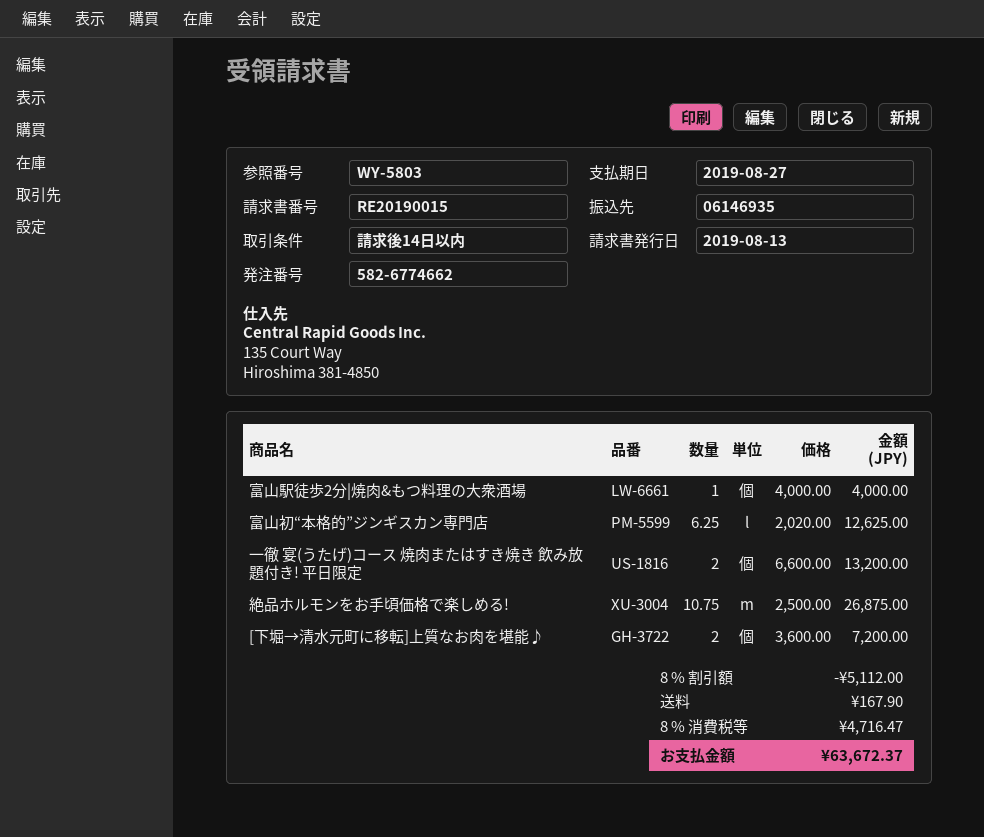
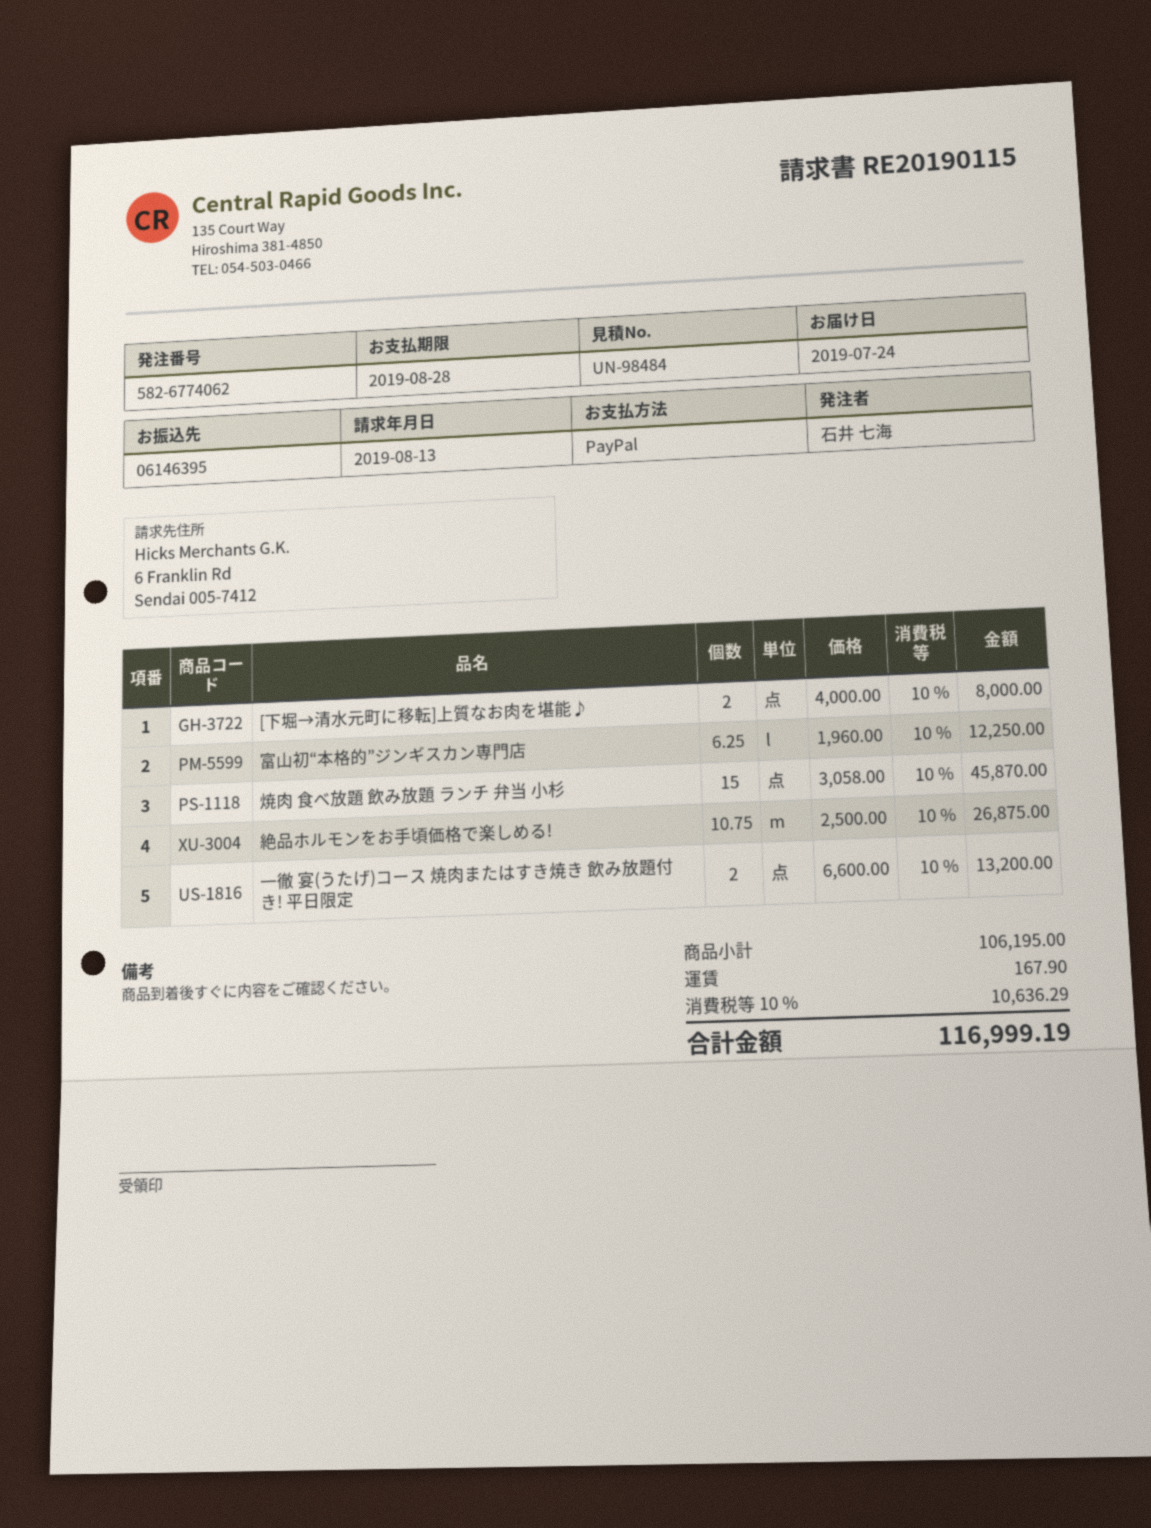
order number: 582-6774662 -> 582-6774062
invoice number: RE20190015 -> RE20190115
due date: 2019-08-27 -> 2019-08-28
bank account: 06146935 -> 06146395
富山駅徒歩2分|焼肉&もつ料理の大衆酒場: 1 x 4000.00 = 4000.00 -> none
富山初“本格的”ジンギスカン専門店: 6.25 x 2020.00 = 12625.00 -> 6.25 x 1960.00 = 12250.00
[下堀→清水元町に移転]上質なお肉を堪能♪: 2 x 3600.00 = 7200.00 -> 2 x 4000.00 = 8000.00
焼肉 食べ放題 飲み放題 ランチ 弁当 小杉: none -> 15 x 3058.00 = 45870.00
discount: 8% = 5112.00 -> none
tax: 8% = 4716.47 -> 10% = 10636.29
total: 63672.37 -> 116999.19

